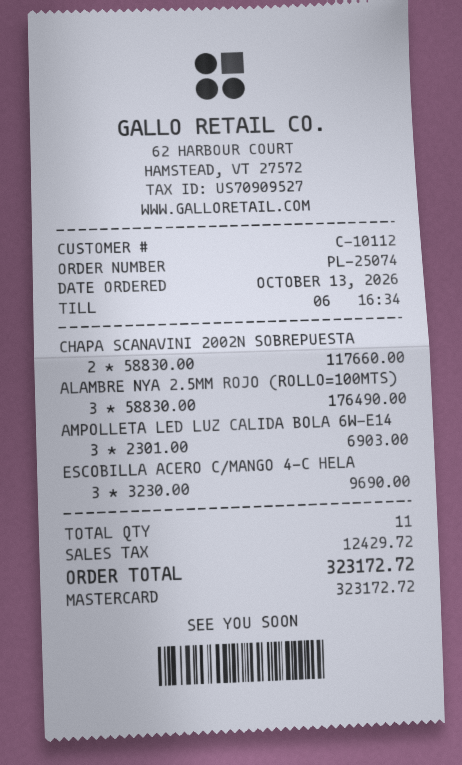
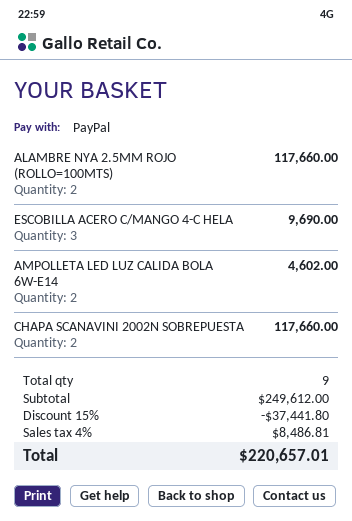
payment method: Mastercard -> PayPal
ALAMBRE NYA 2.5MM ROJO (ROLLO=100MTS): 3 for 176490.00 -> 2 for 117660.00
AMPOLLETA LED LUZ CALIDA BOLA 6W-E14: 3 for 6903.00 -> 2 for 4602.00
total quantity: 11 -> 9
discount: none -> 15% = 37441.80
tax: 12429.72 -> 8486.81
total: 323172.72 -> 220657.01

